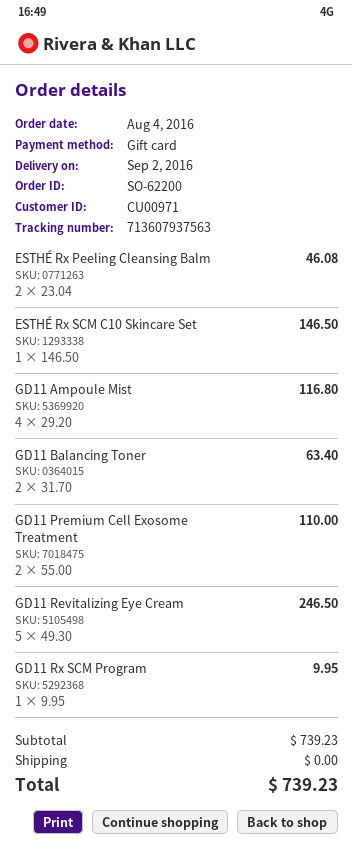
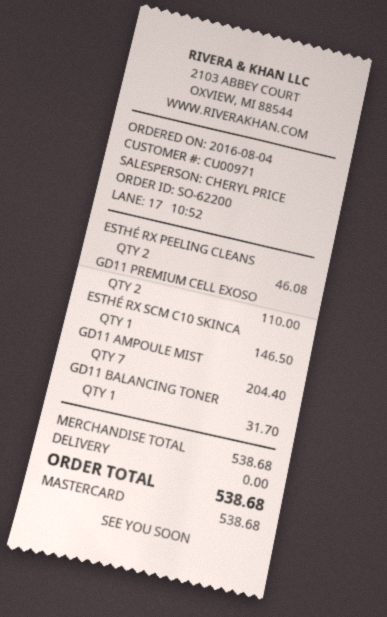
payment method: gift card -> Mastercard
GD11 Ampoule Mist: 4 for 116.80 -> 7 for 204.40
GD11 Balancing Toner: 2 for 63.40 -> 1 for 31.70
GD11 Revitalizing Eye Cream: 5 for 246.50 -> none
GD11 Rx SCM Program: 1 for 9.95 -> none
subtotal: 739.23 -> 538.68
total: 739.23 -> 538.68

